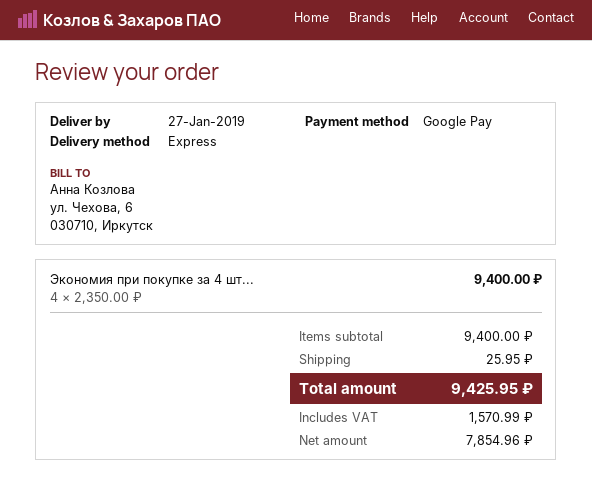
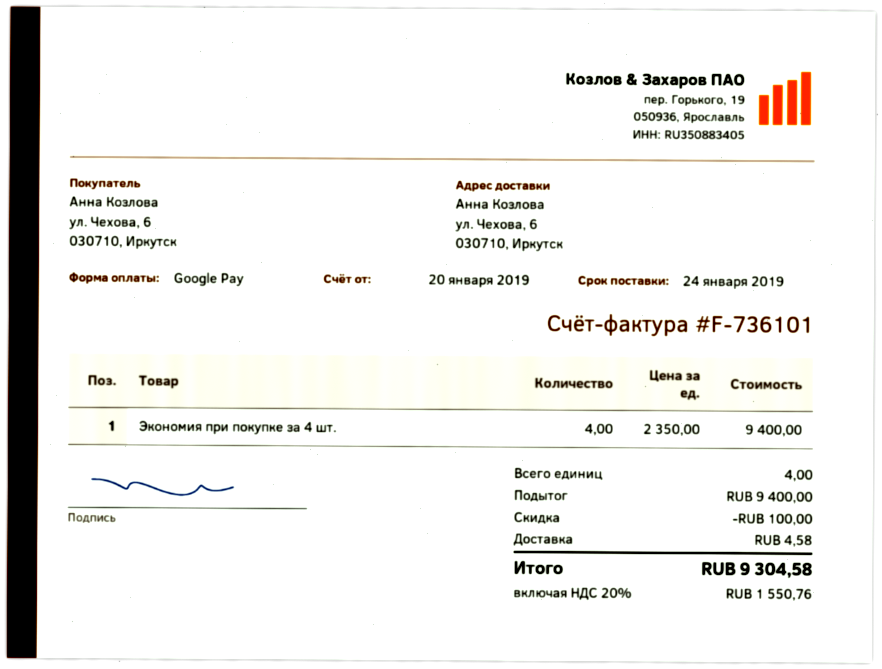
delivery date: 2019-01-27 -> 2019-01-24
discount: none -> 100.00
shipping: 25.95 -> 4.58
tax: 1570.99 -> 1550.76
total: 9425.95 -> 9304.58

